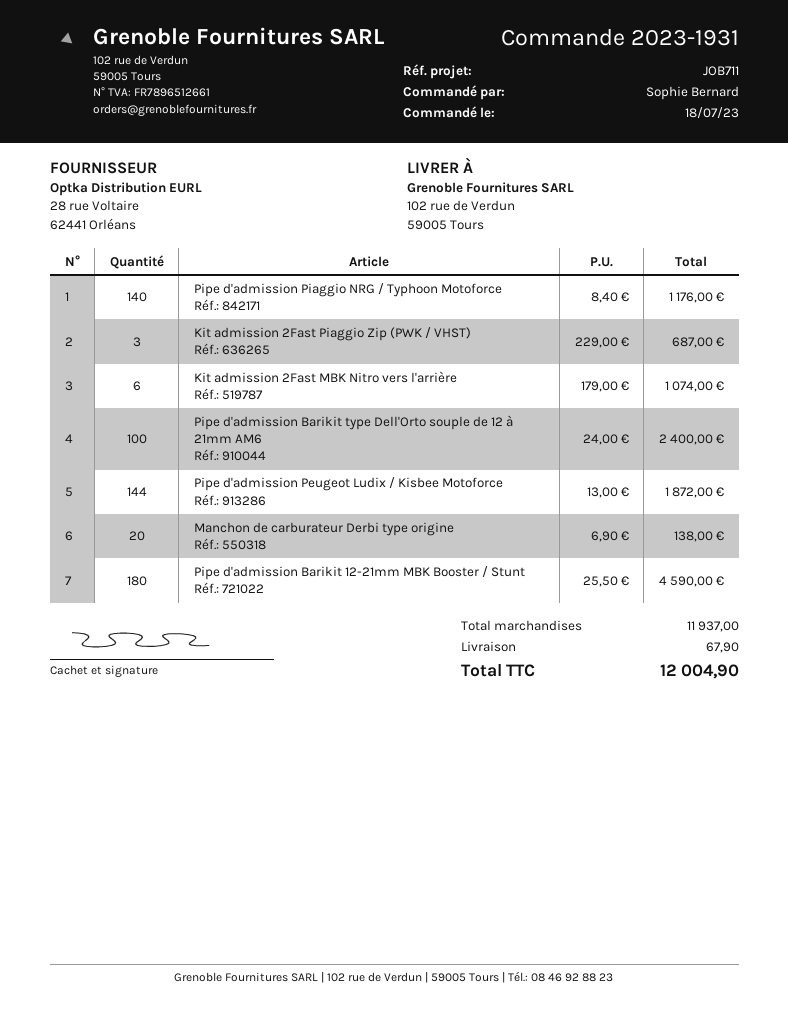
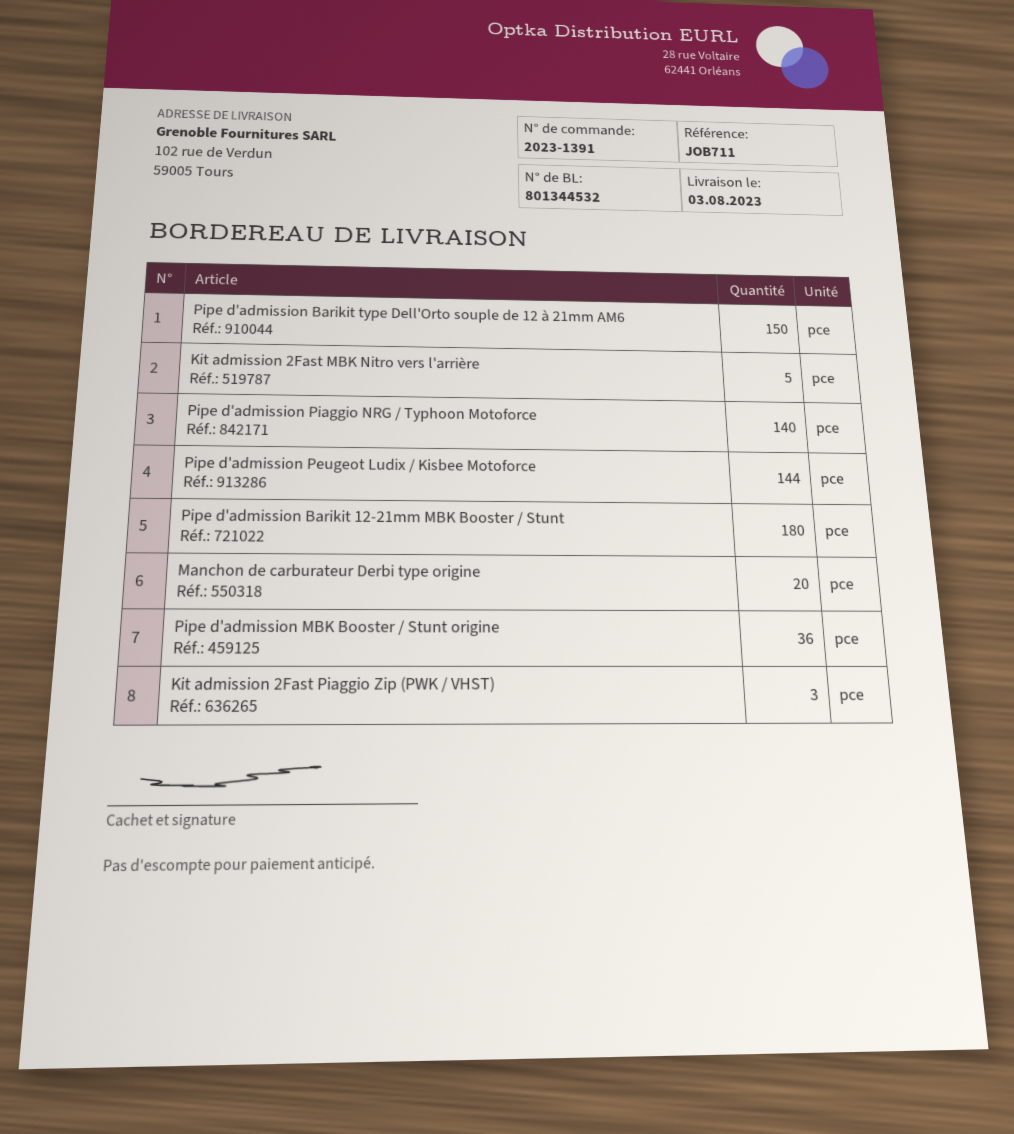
order number: 2023-1931 -> 2023-1391
Kit admission 2Fast MBK Nitro vers l'arrière: 6 -> 5
Pipe d'admission Barikit type Dell'Orto souple de 12 à 21mm AM6: 100 -> 150
Pipe d'admission MBK Booster / Stunt origine: none -> 36

